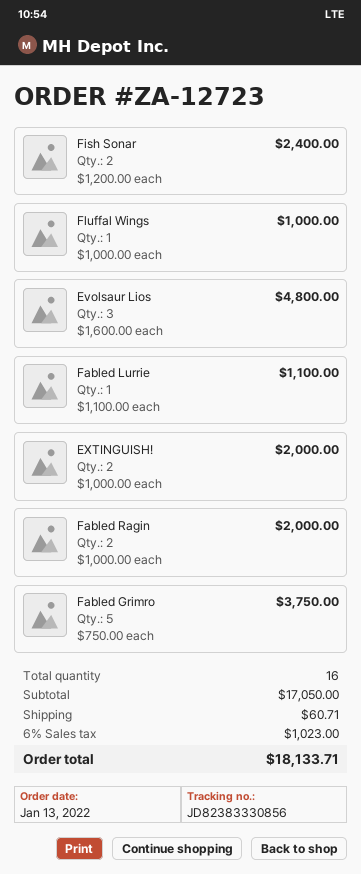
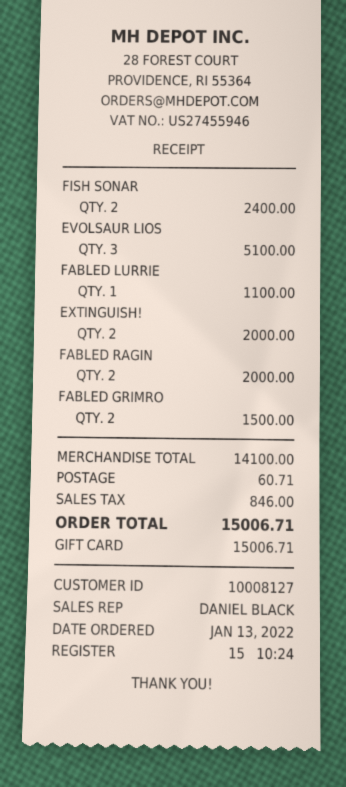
Fluffal Wings: 1 for 1000.00 -> none
Evolsaur Lios: 3 for 4800.00 -> 3 for 5100.00
Fabled Grimro: 5 for 3750.00 -> 2 for 1500.00
subtotal: 17050.00 -> 14100.00
tax: 1023.00 -> 846.00
total: 18133.71 -> 15006.71

